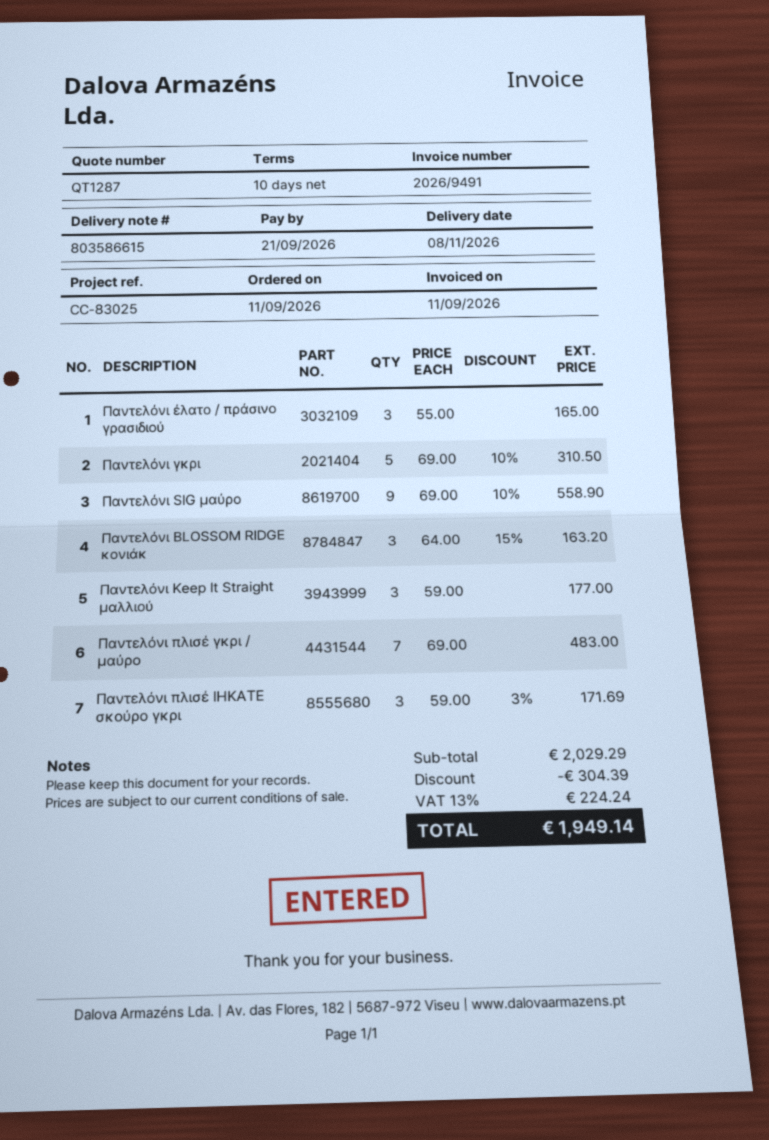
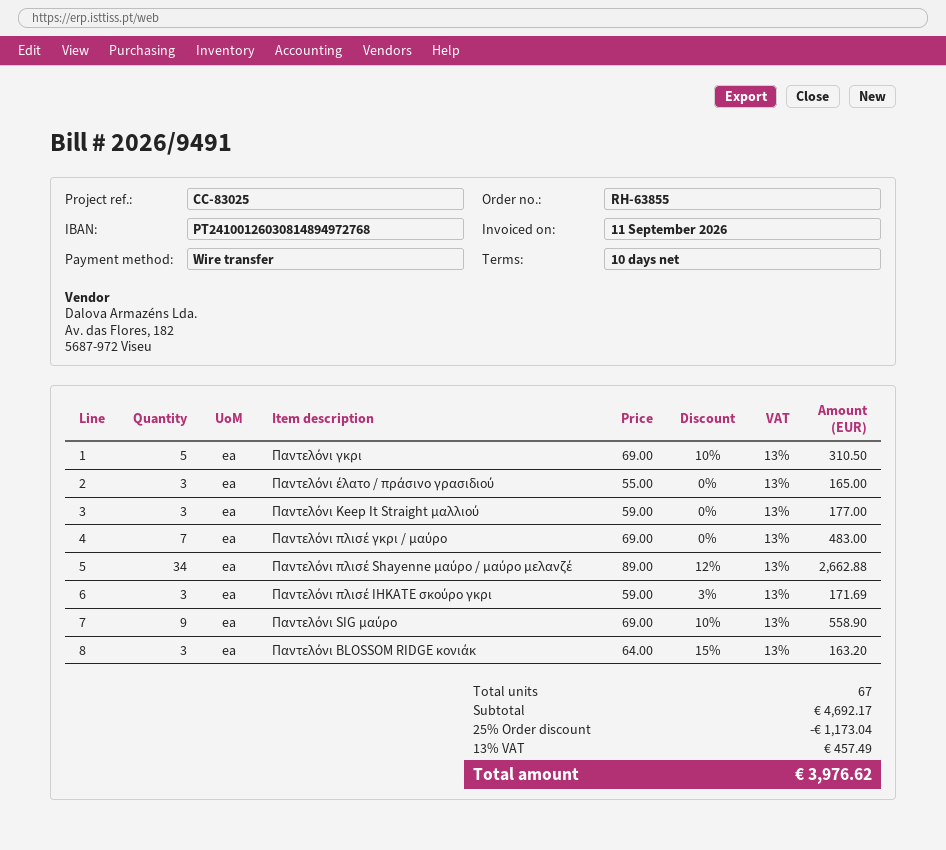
Παντελόνι πλισέ Shayenne μαύρο / μαύρο μελανζέ: none -> 34 x 89.00 - 12% = 2662.88
subtotal: 2029.29 -> 4692.17
discount: 304.39 -> 1173.04
tax: 13% = 224.24 -> 13% = 457.49
total: 1949.14 -> 3976.62

